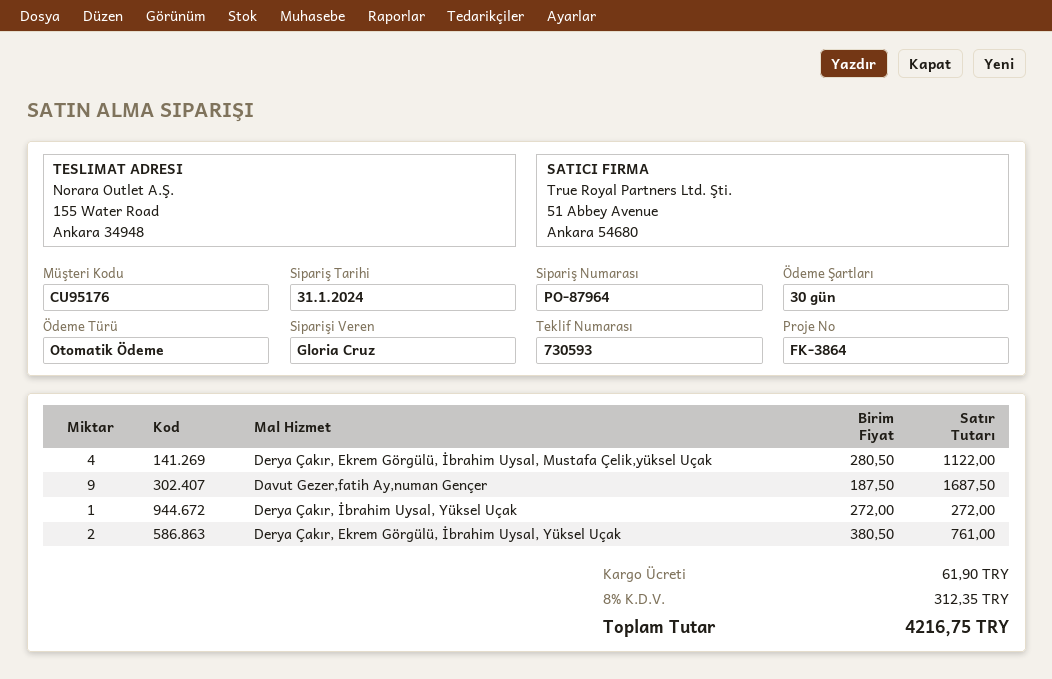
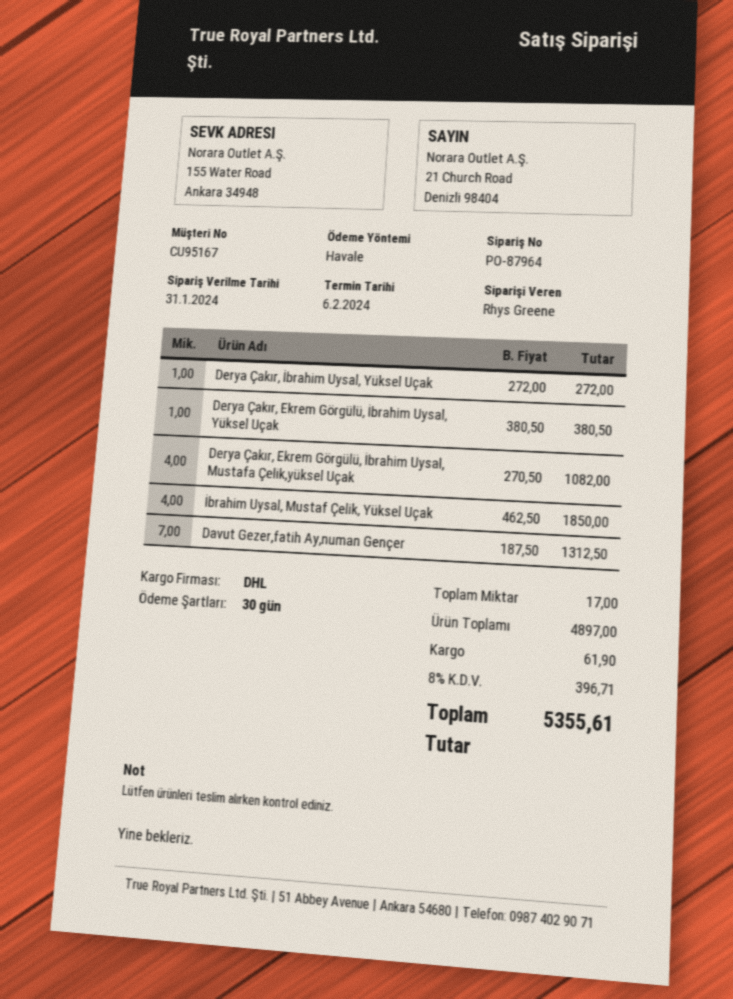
customer number: CU95176 -> CU95167
ordered by: Gloria Cruz -> Rhys Greene
payment method: direct debit -> bank transfer
Derya Çakır, Ekrem Görgülü, İbrahim Uysal, Mustafa Çelik,yüksel Uçak: 4 x 280.50 = 1122.00 -> 4 x 270.50 = 1082.00
Davut Gezer,fatih Ay,numan Gençer: 9 x 187.50 = 1687.50 -> 7 x 187.50 = 1312.50
Derya Çakır, Ekrem Görgülü, İbrahim Uysal, Yüksel Uçak: 2 x 380.50 = 761.00 -> 1 x 380.50 = 380.50
İbrahim Uysal, Mustaf Çelik, Yüksel Uçak: none -> 4 x 462.50 = 1850.00
tax: 8% = 312.35 -> 8% = 396.71
total: 4216.75 -> 5355.61

